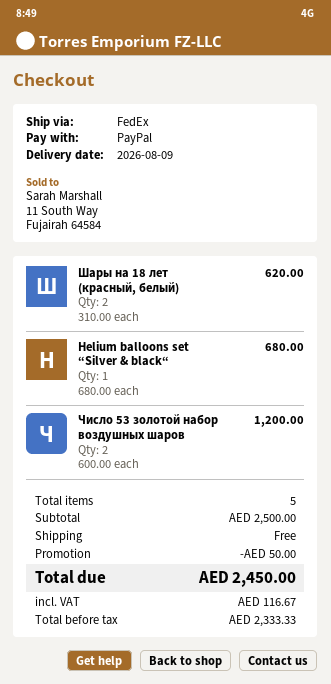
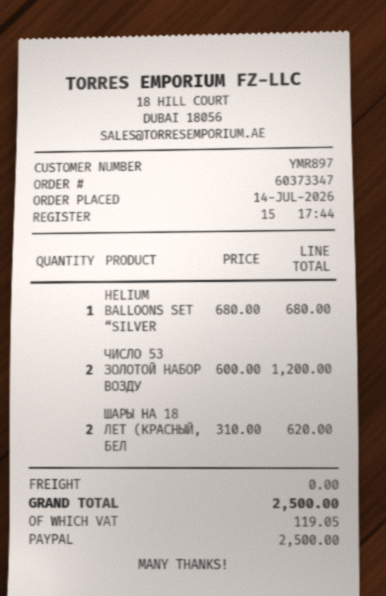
discount: 50.00 -> none
tax: 116.67 -> 119.05
total: 2450.00 -> 2500.00

